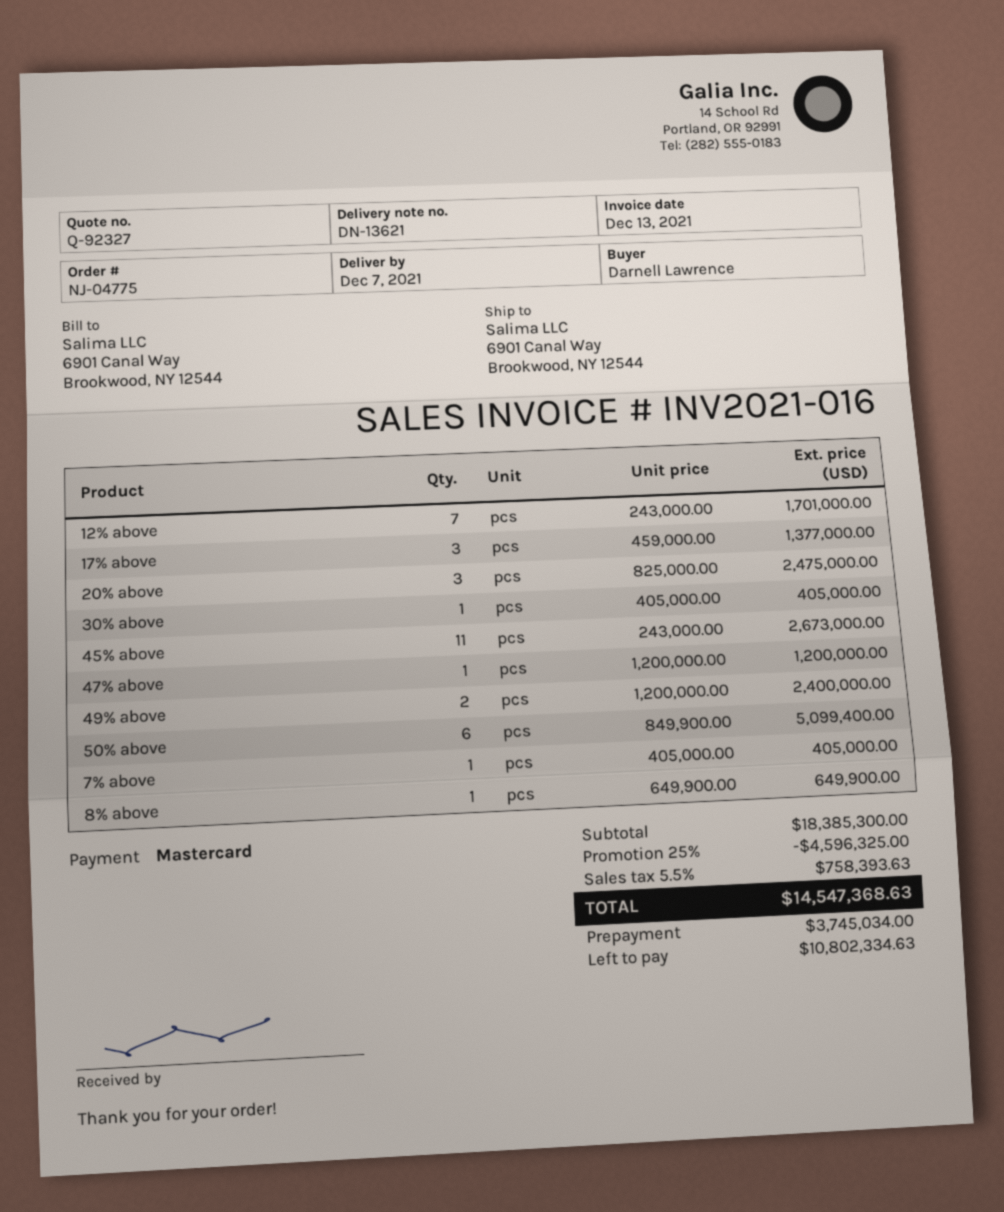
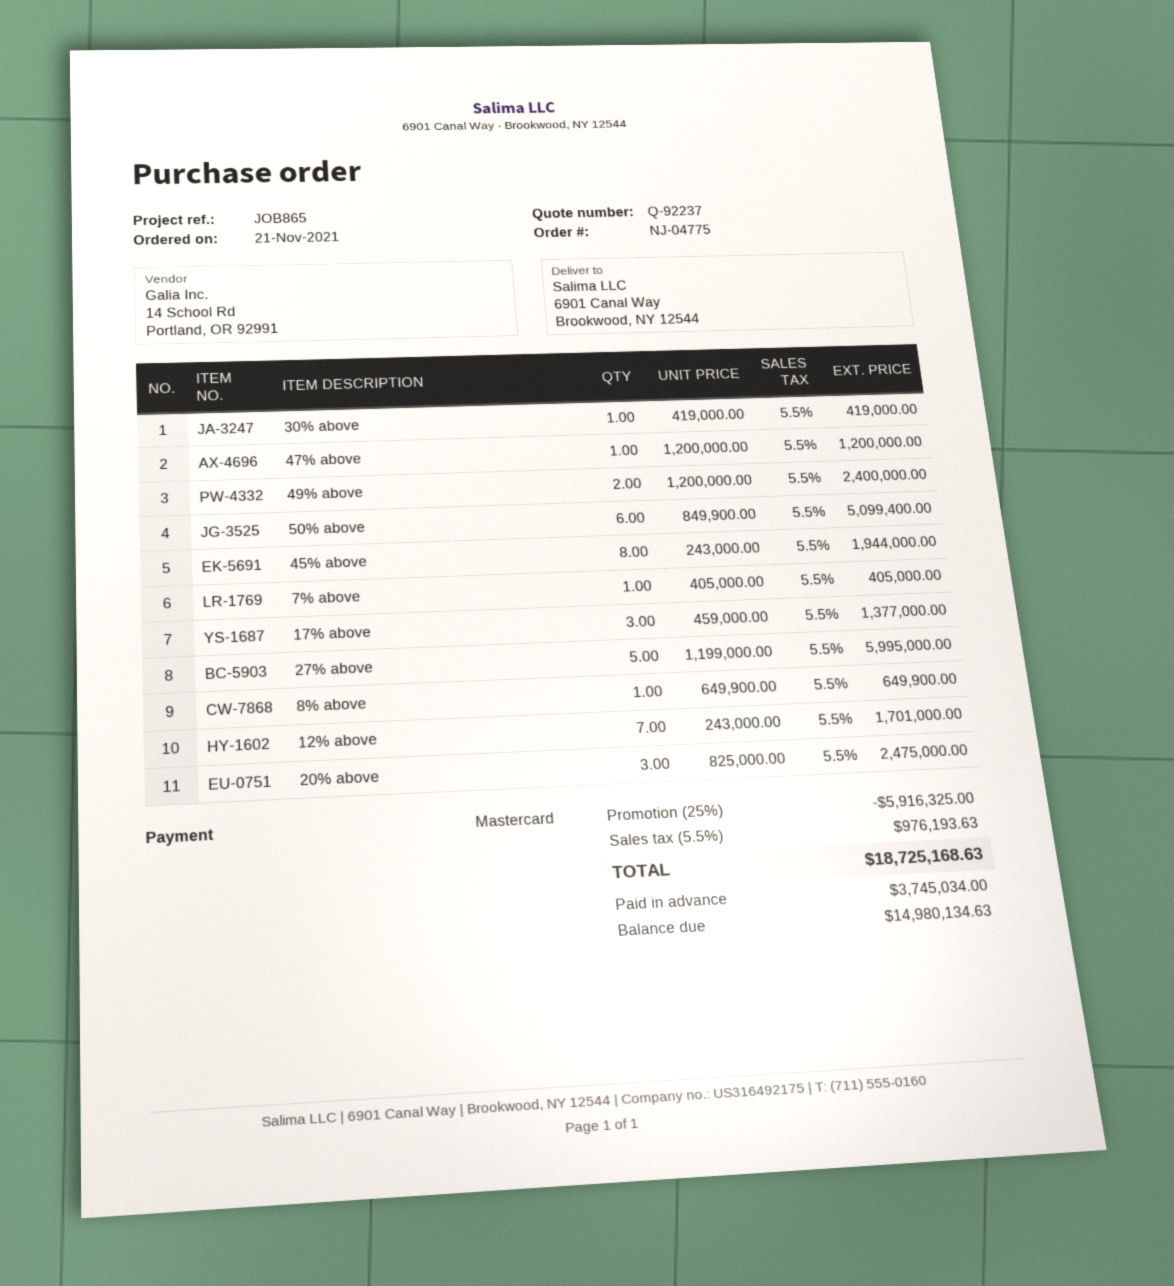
quote number: Q-92327 -> Q-92237
30% above: 1 x 405000.00 = 405000.00 -> 1 x 419000.00 = 419000.00
45% above: 11 x 243000.00 = 2673000.00 -> 8 x 243000.00 = 1944000.00
27% above: none -> 5 x 1199000.00 = 5995000.00
discount: 25% = 4596325.00 -> 25% = 5916325.00
tax: 5.5% = 758393.63 -> 5.5% = 976193.63
total: 14547368.63 -> 18725168.63
balance: 10802334.63 -> 14980134.63

